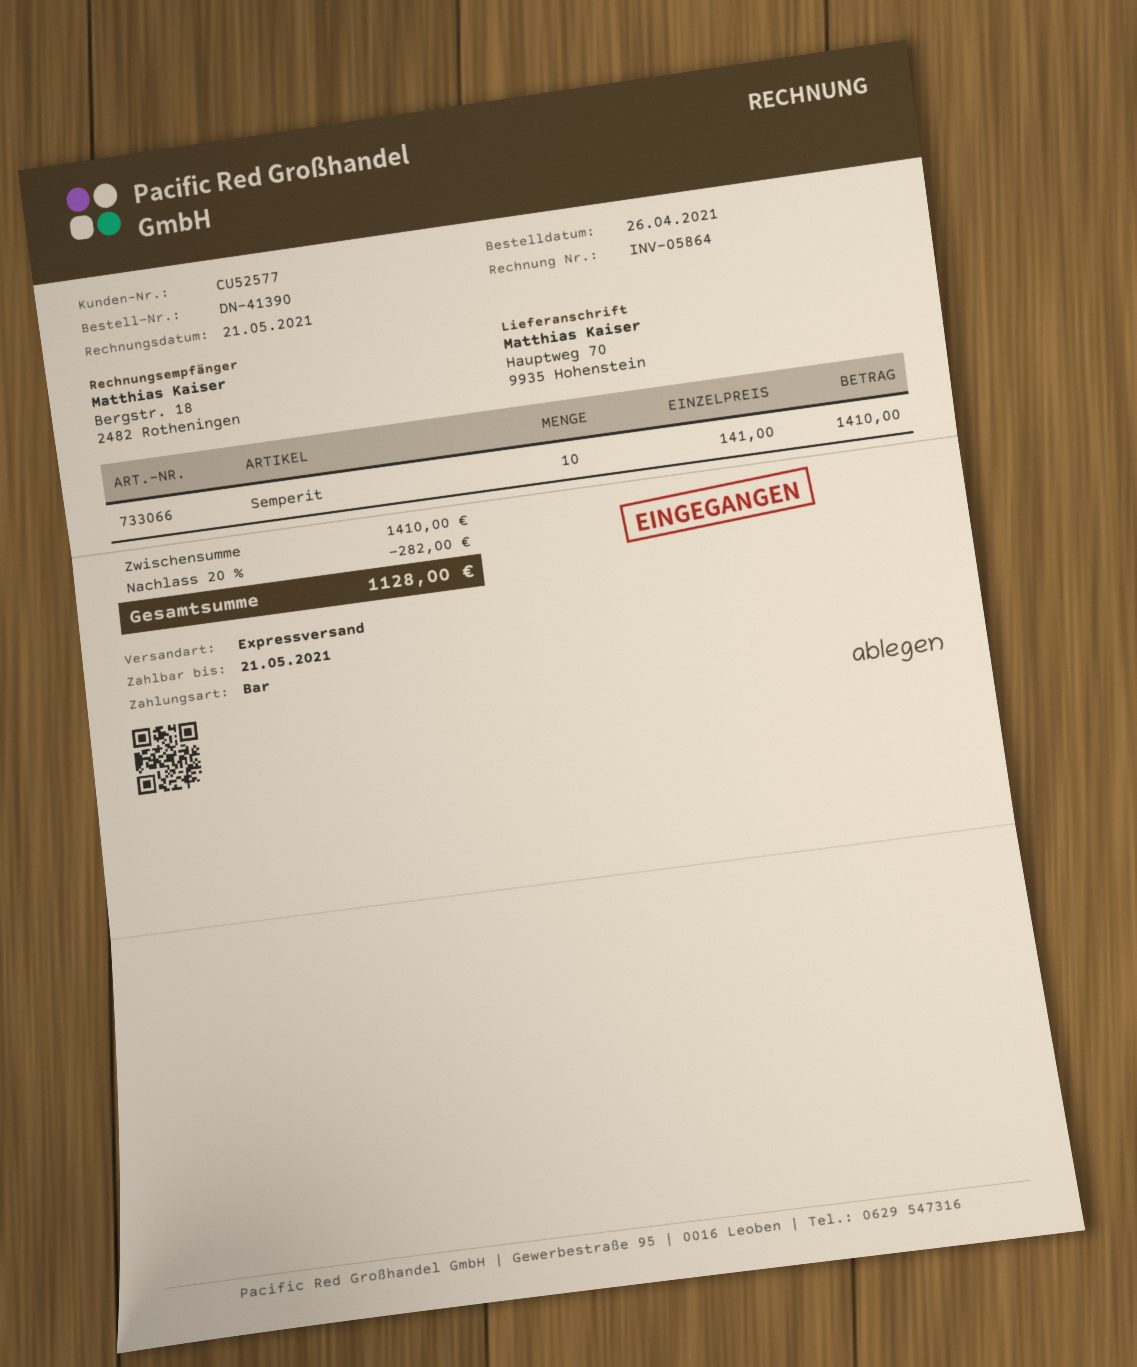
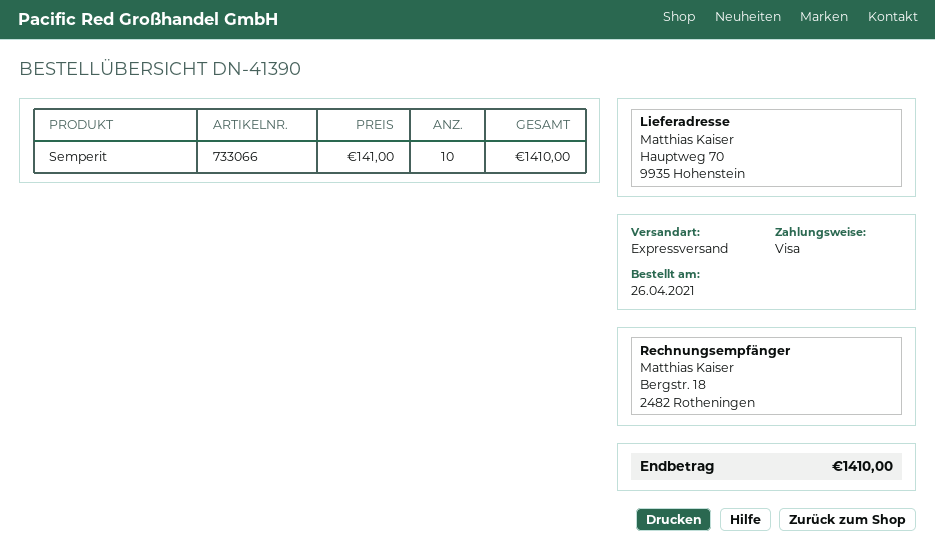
payment method: cash -> Visa
discount: 20% = 282.00 -> none
total: 1128.00 -> 1410.00

